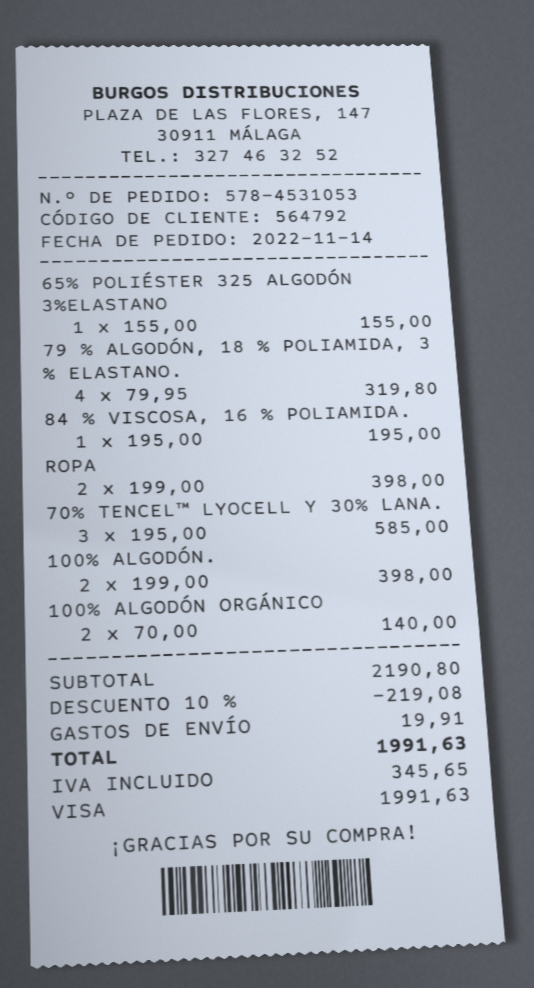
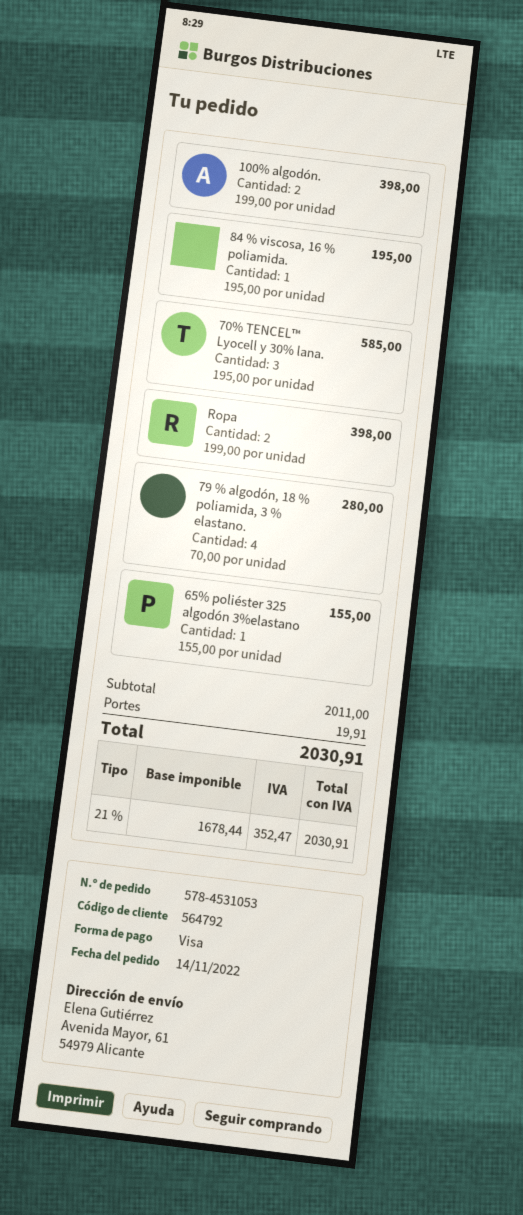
79 % ALGODÓN, 18 % POLIAMIDA, 3 % ELASTANO.: 4 x 79.95 = 319.80 -> 4 x 70.00 = 280.00
100% ALGODÓN ORGÁNICO: 2 x 70.00 = 140.00 -> none
subtotal: 2190.80 -> 2011.00
discount: 10% = 219.08 -> none
tax: 345.65 -> 352.47
total: 1991.63 -> 2030.91

